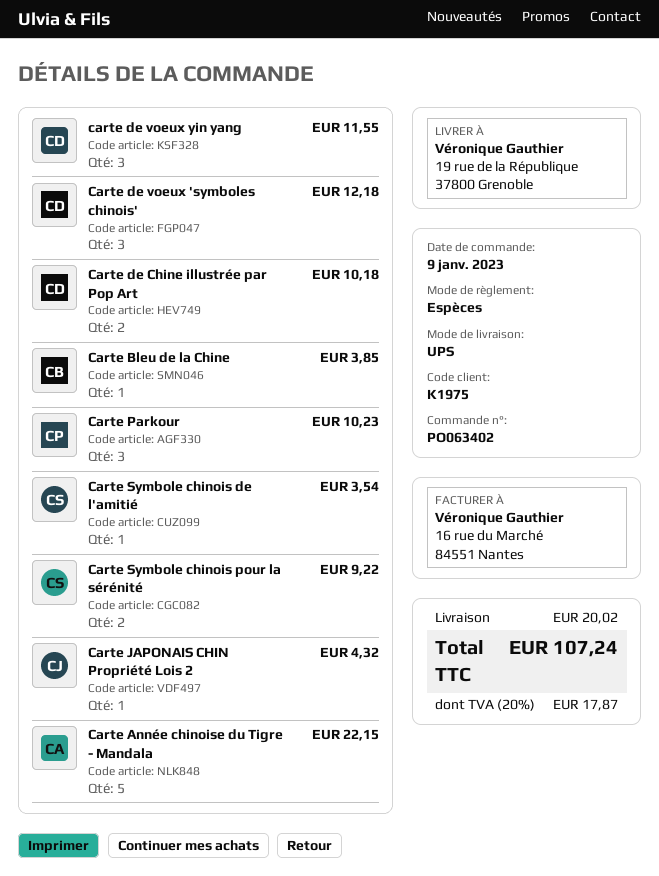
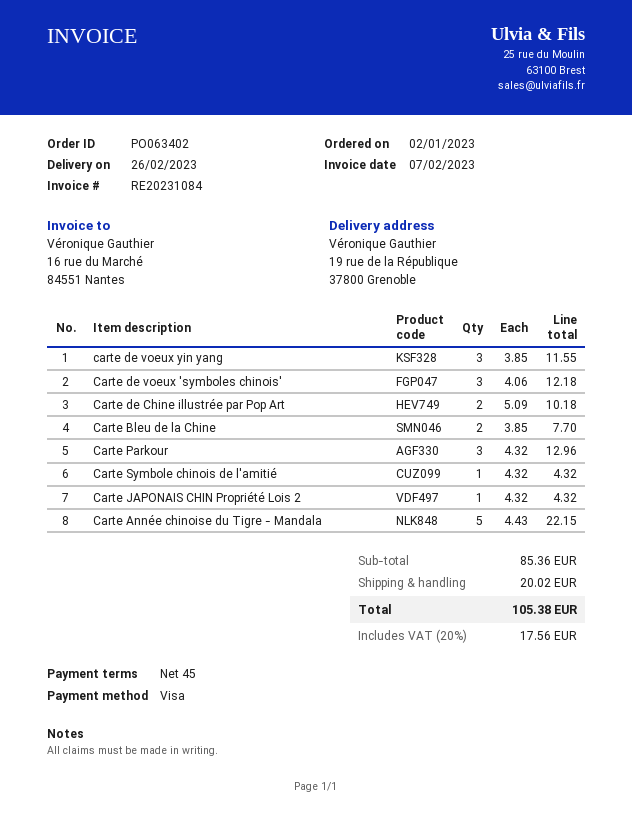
order date: 2023-01-09 -> 2023-01-02
payment method: cash -> Visa
Carte Bleu de la Chine: 1 for 3.85 -> 2 for 7.70
Carte Parkour: 3 for 10.23 -> 3 for 12.96
Carte Symbole chinois de l'amitié: 1 for 3.54 -> 1 for 4.32
Carte Symbole chinois pour la sérénité: 2 for 9.22 -> none
tax: 20% = 17.87 -> 20% = 17.56
total: 107.24 -> 105.38

